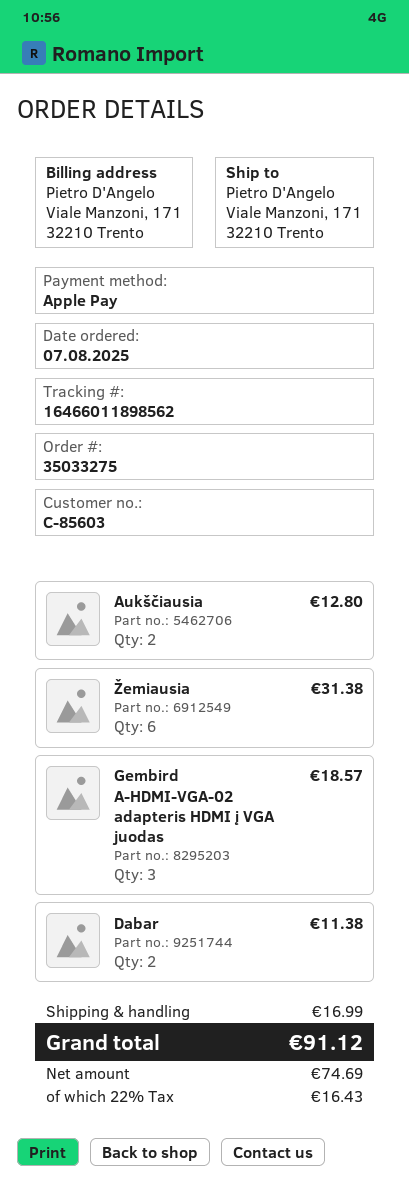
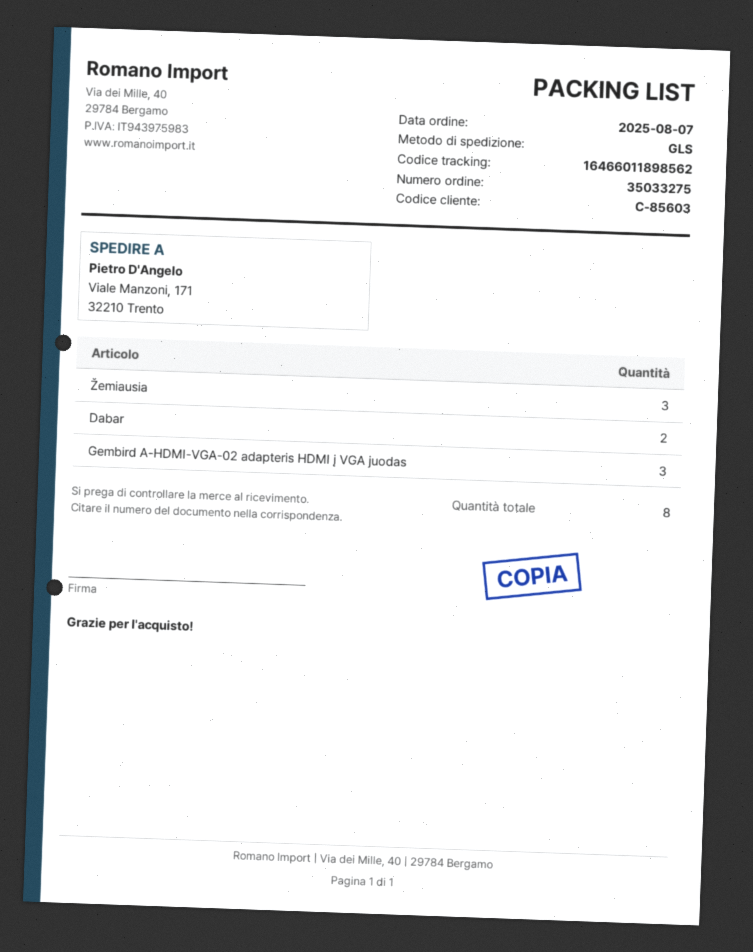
Aukščiausia: 2 -> none
Žemiausia: 6 -> 3

